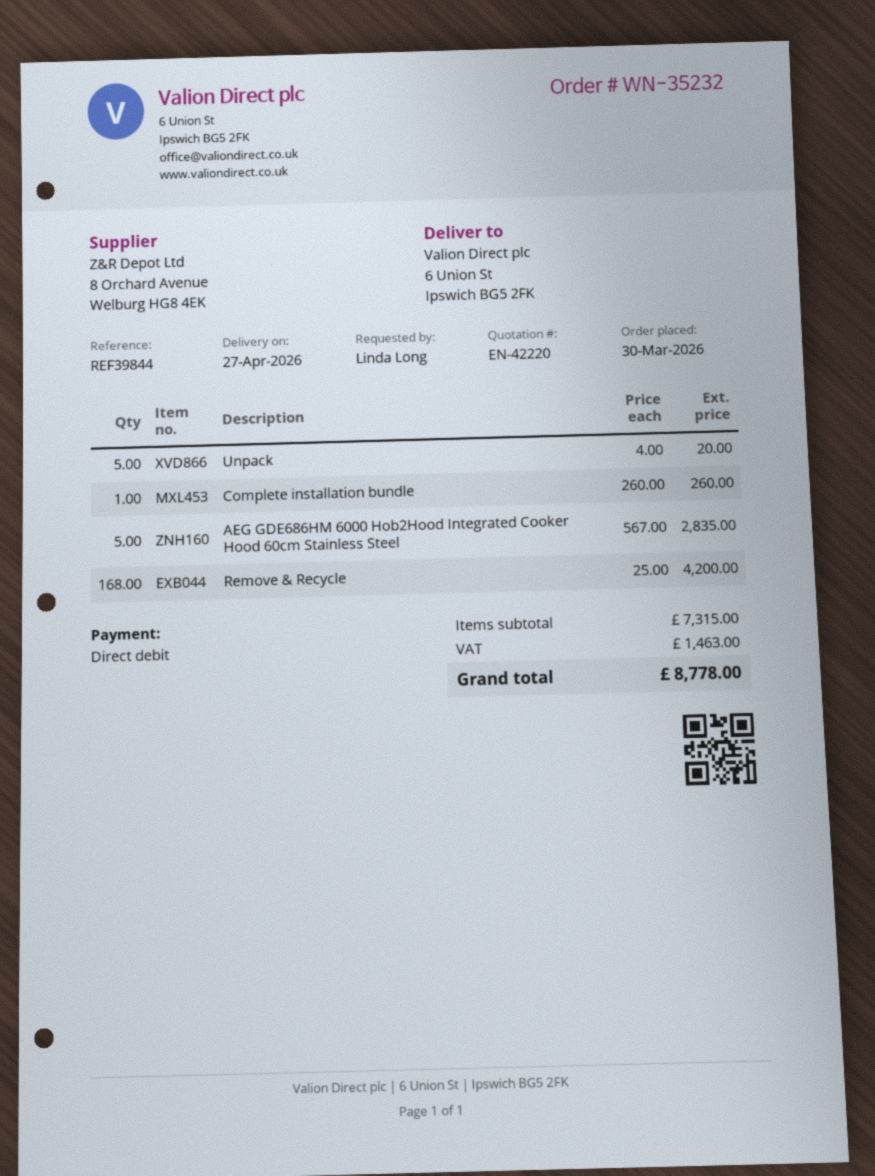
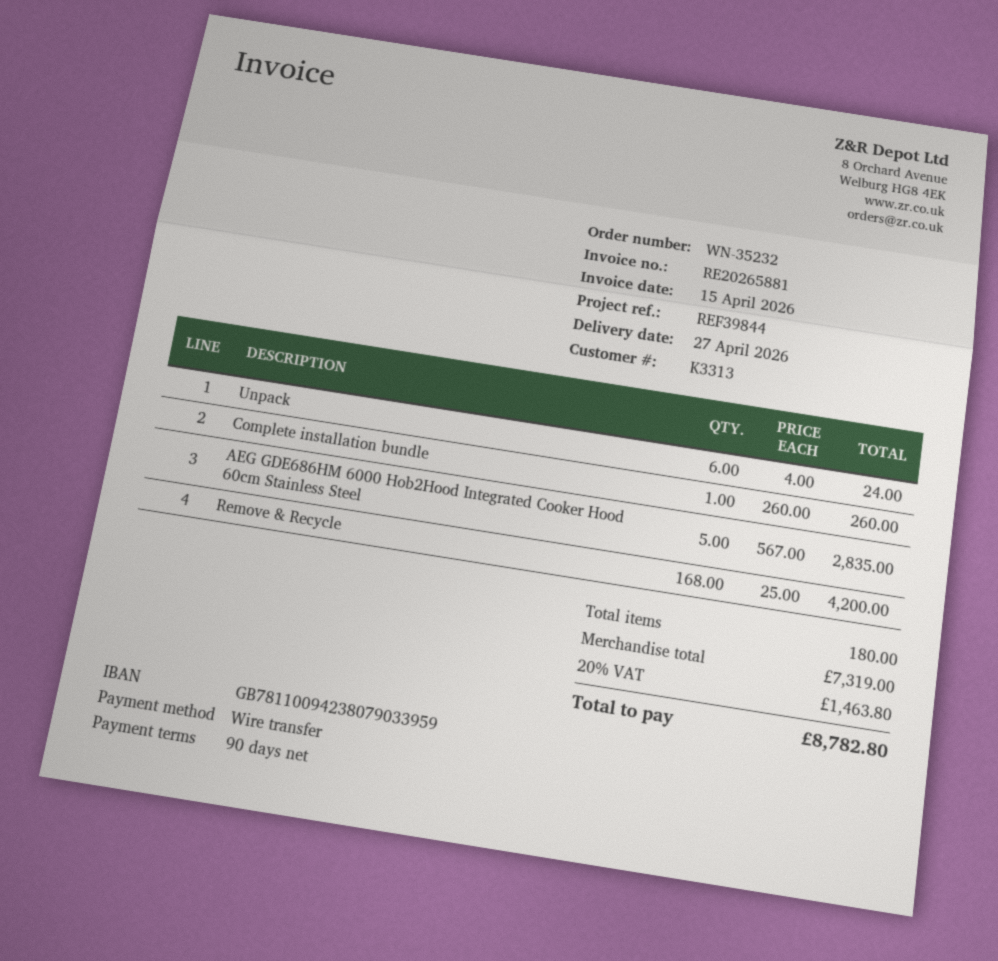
payment method: direct debit -> bank transfer
Unpack: 5 x 4.00 = 20.00 -> 6 x 4.00 = 24.00
subtotal: 7315.00 -> 7319.00
tax: 1463.00 -> 1463.80
total: 8778.00 -> 8782.80

